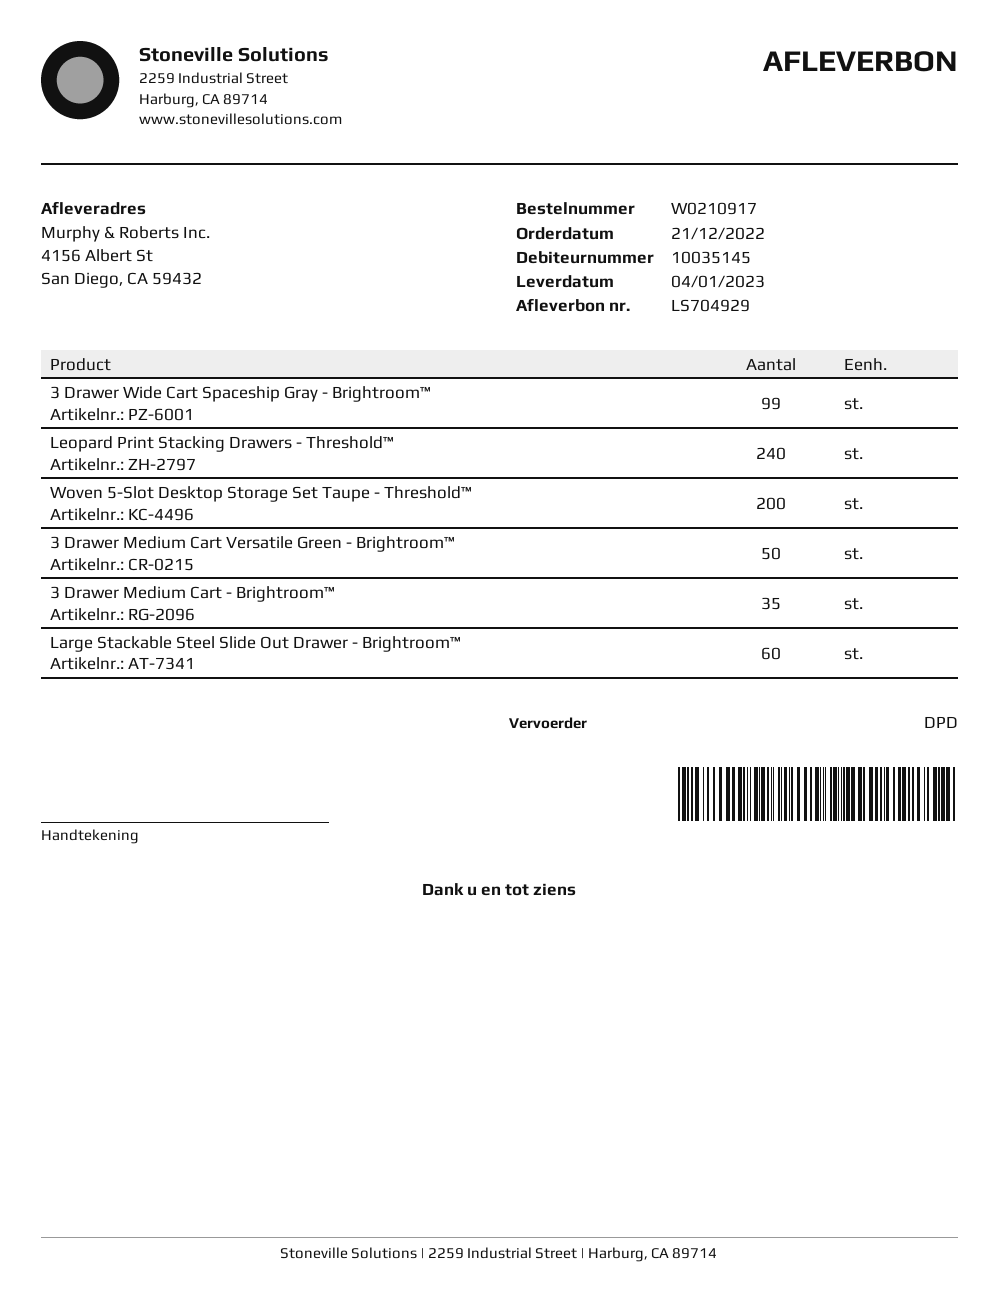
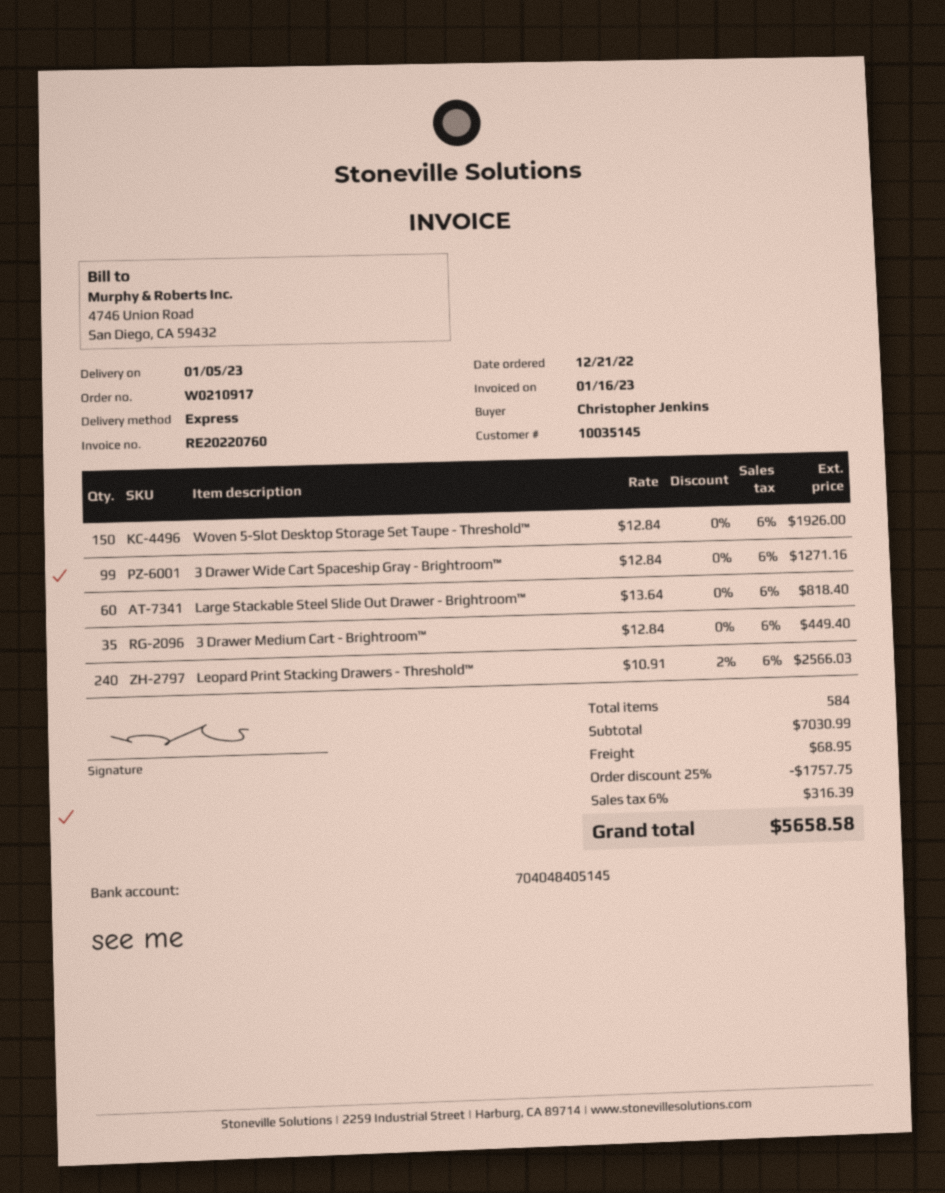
delivery date: 2023-01-04 -> 2023-01-05
shipping method: DPD -> express
Woven 5-Slot Desktop Storage Set Taupe - Threshold™: 200 -> 150
3 Drawer Medium Cart Versatile Green - Brightroom™: 50 -> none

